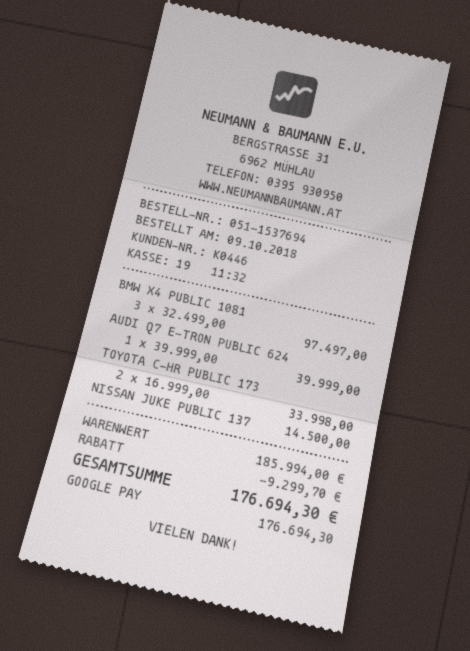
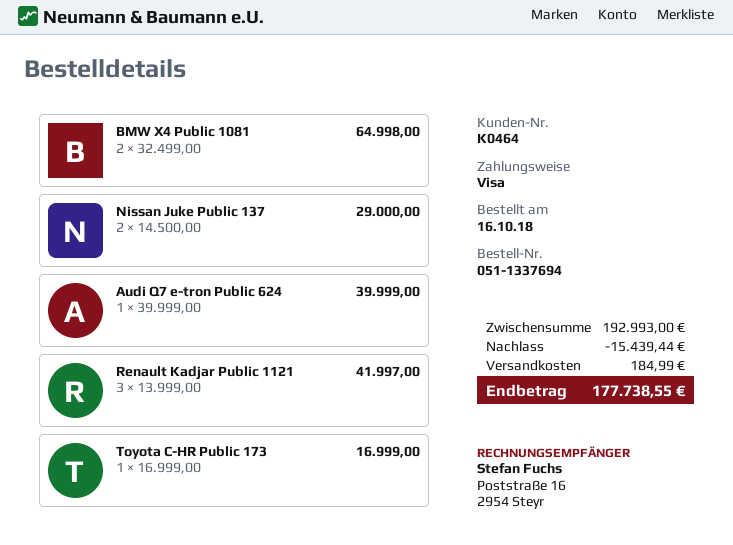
order number: 051-1537694 -> 051-1337694
order date: 2018-10-09 -> 2018-10-16
customer number: K0446 -> K0464
payment method: Google Pay -> Visa
BMW X4 PUBLIC 1081: 3 x 32499.00 = 97497.00 -> 2 x 32499.00 = 64998.00
TOYOTA C-HR PUBLIC 173: 2 x 16999.00 = 33998.00 -> 1 x 16999.00 = 16999.00
NISSAN JUKE PUBLIC 137: 1 x 14500.00 = 14500.00 -> 2 x 14500.00 = 29000.00
Renault Kadjar Public 1121: none -> 3 x 13999.00 = 41997.00
subtotal: 185994.00 -> 192993.00
discount: 9299.70 -> 15439.44
shipping: none -> 184.99
total: 176694.30 -> 177738.55

